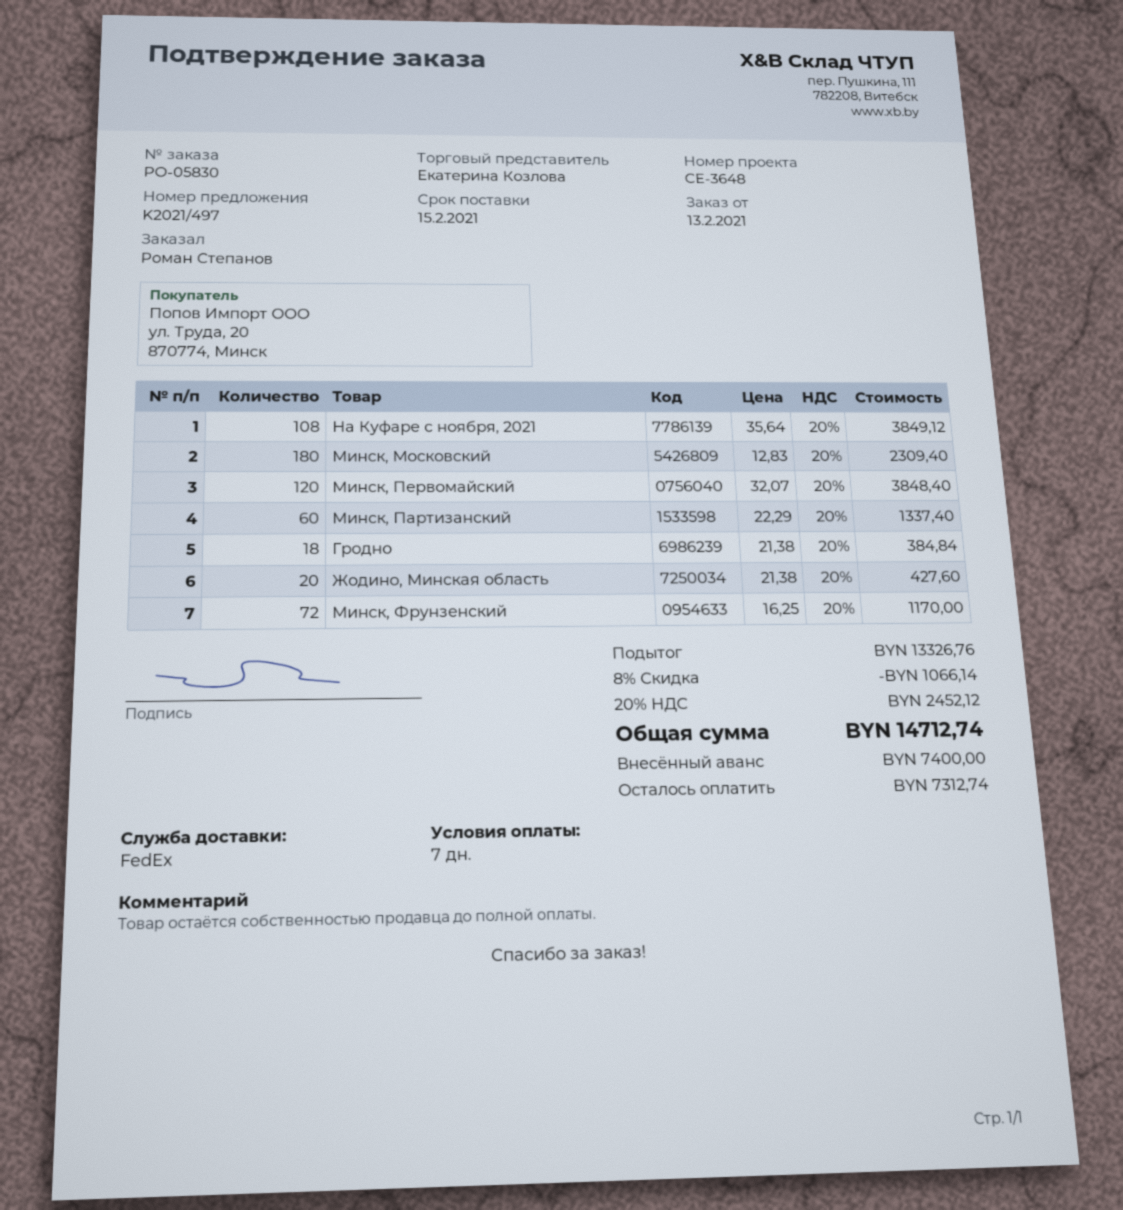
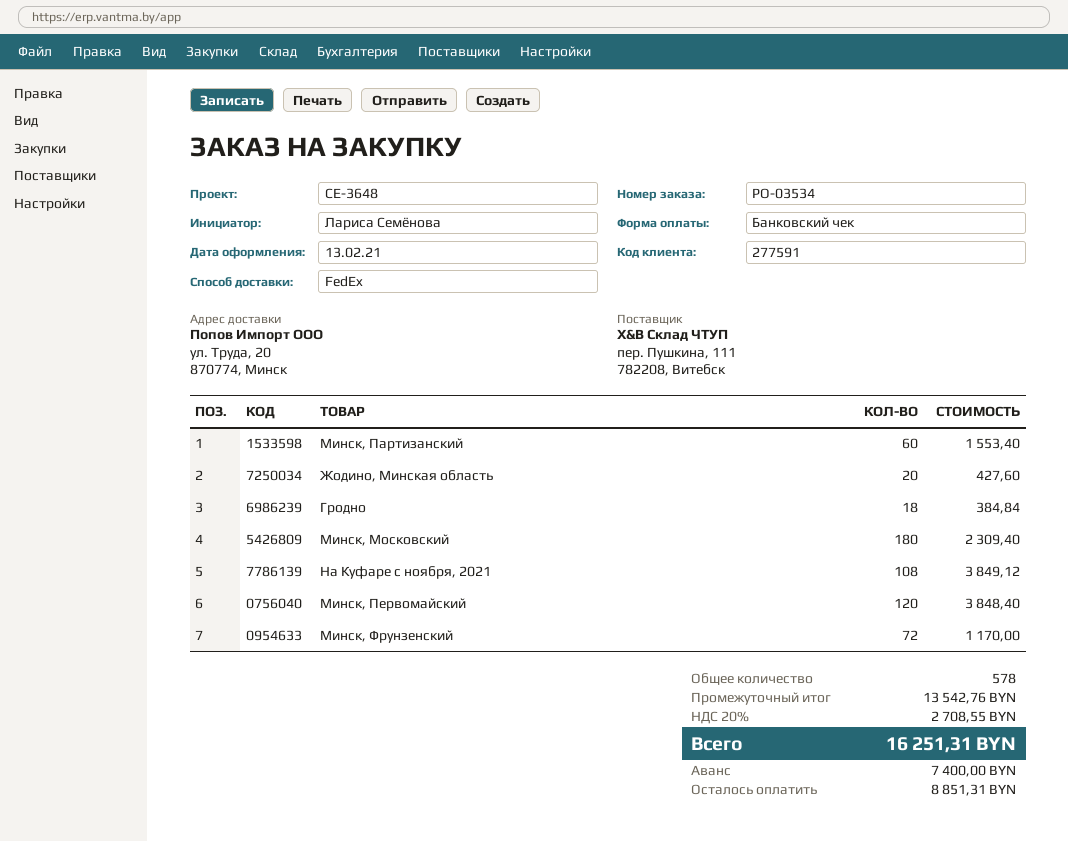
order number: PO-05830 -> PO-03534
ordered by: Роман Степанов -> Лариса Семёнова
Минск, Партизанский: 60 for 1337.40 -> 60 for 1553.40
subtotal: 13326.76 -> 13542.76
discount: 8% = 1066.14 -> none
tax: 20% = 2452.12 -> 20% = 2708.55
total: 14712.74 -> 16251.31
balance: 7312.74 -> 8851.31

